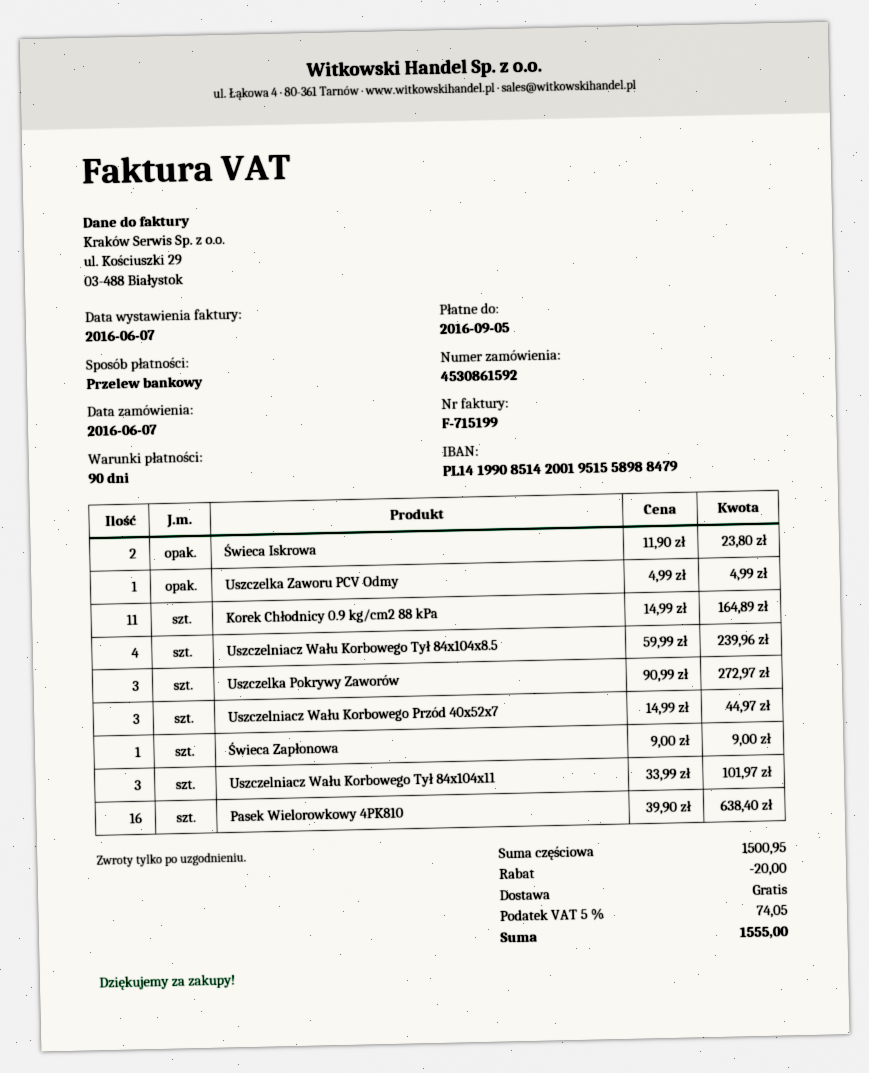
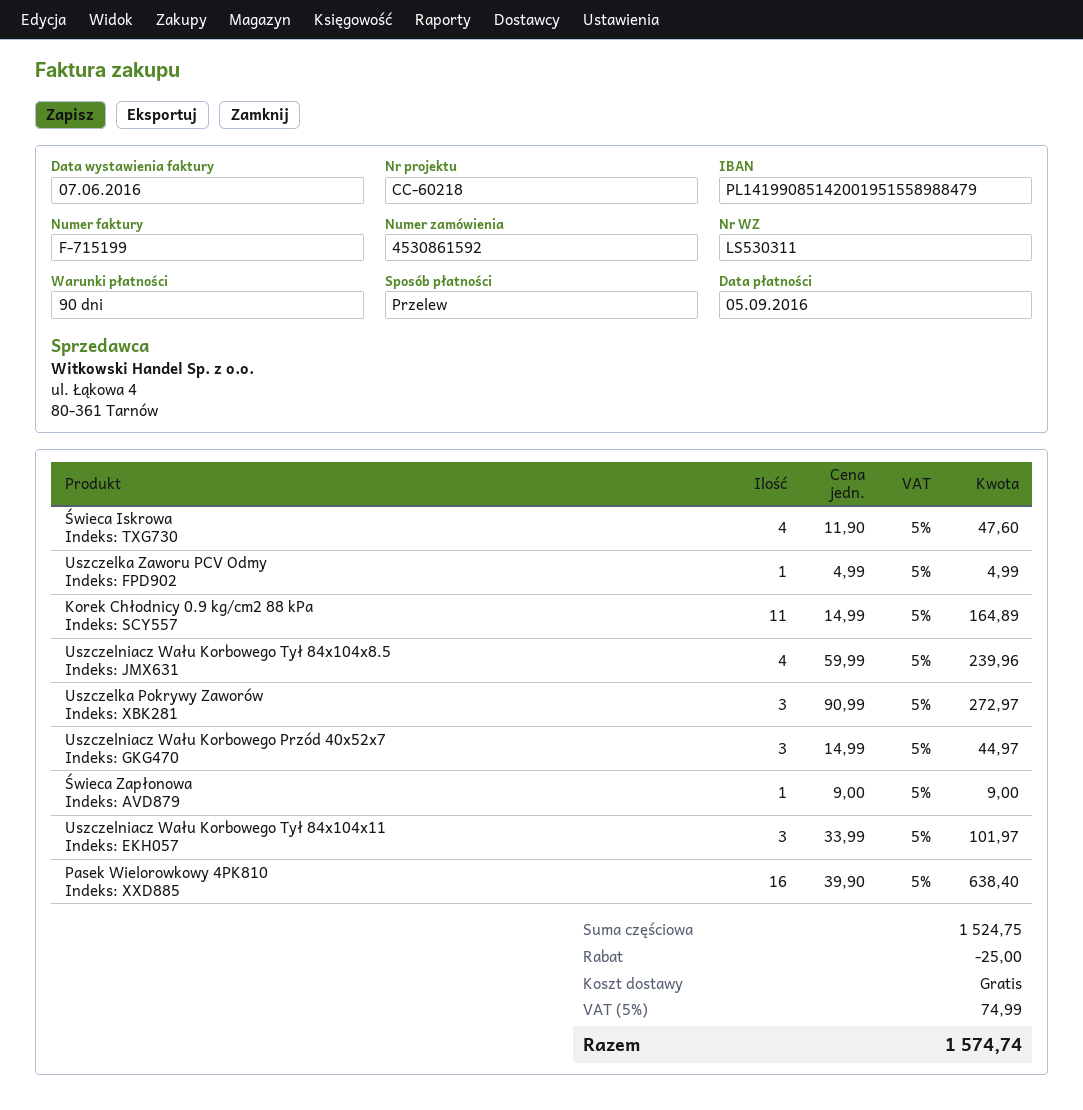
Świeca Iskrowa: 2 x 11.90 = 23.80 -> 4 x 11.90 = 47.60
subtotal: 1500.95 -> 1524.75
discount: 20.00 -> 25.00
tax: 5% = 74.05 -> 5% = 74.99
total: 1555.00 -> 1574.74

